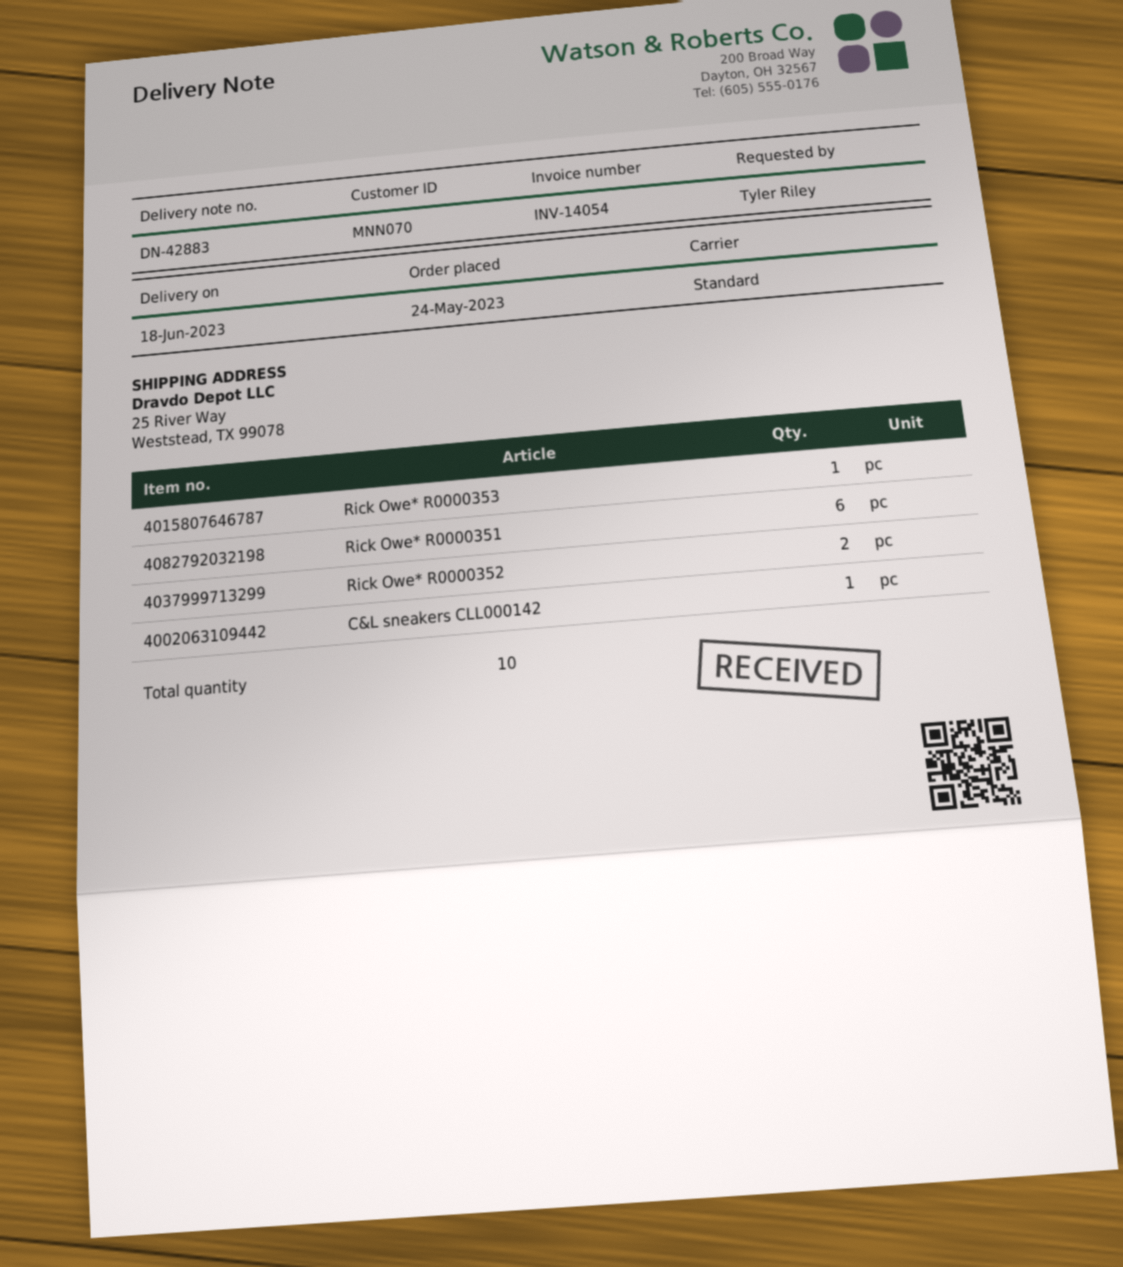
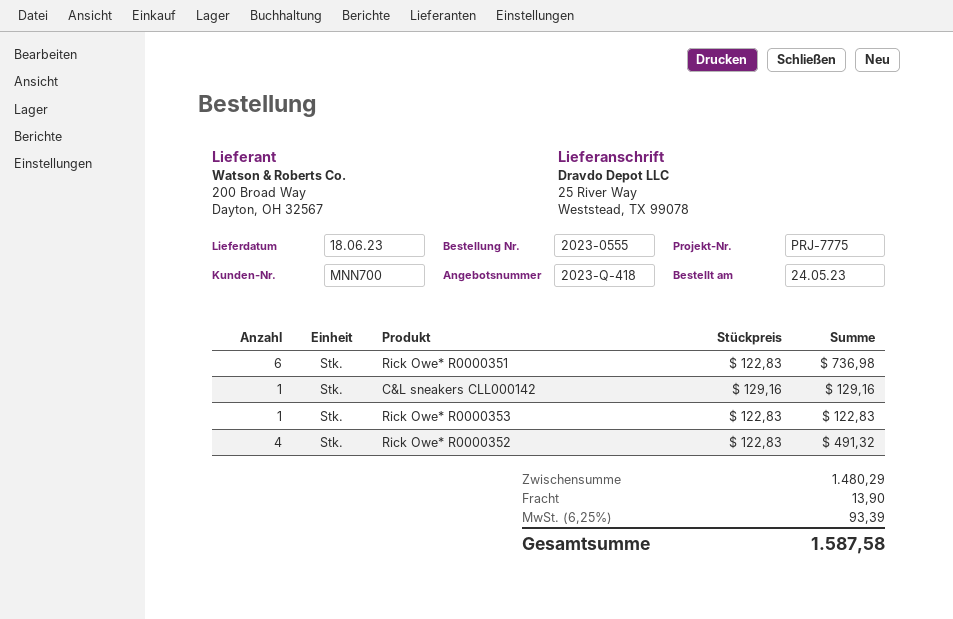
customer number: MNN070 -> MNN700
Rick Owe* R0000352: 2 -> 4

